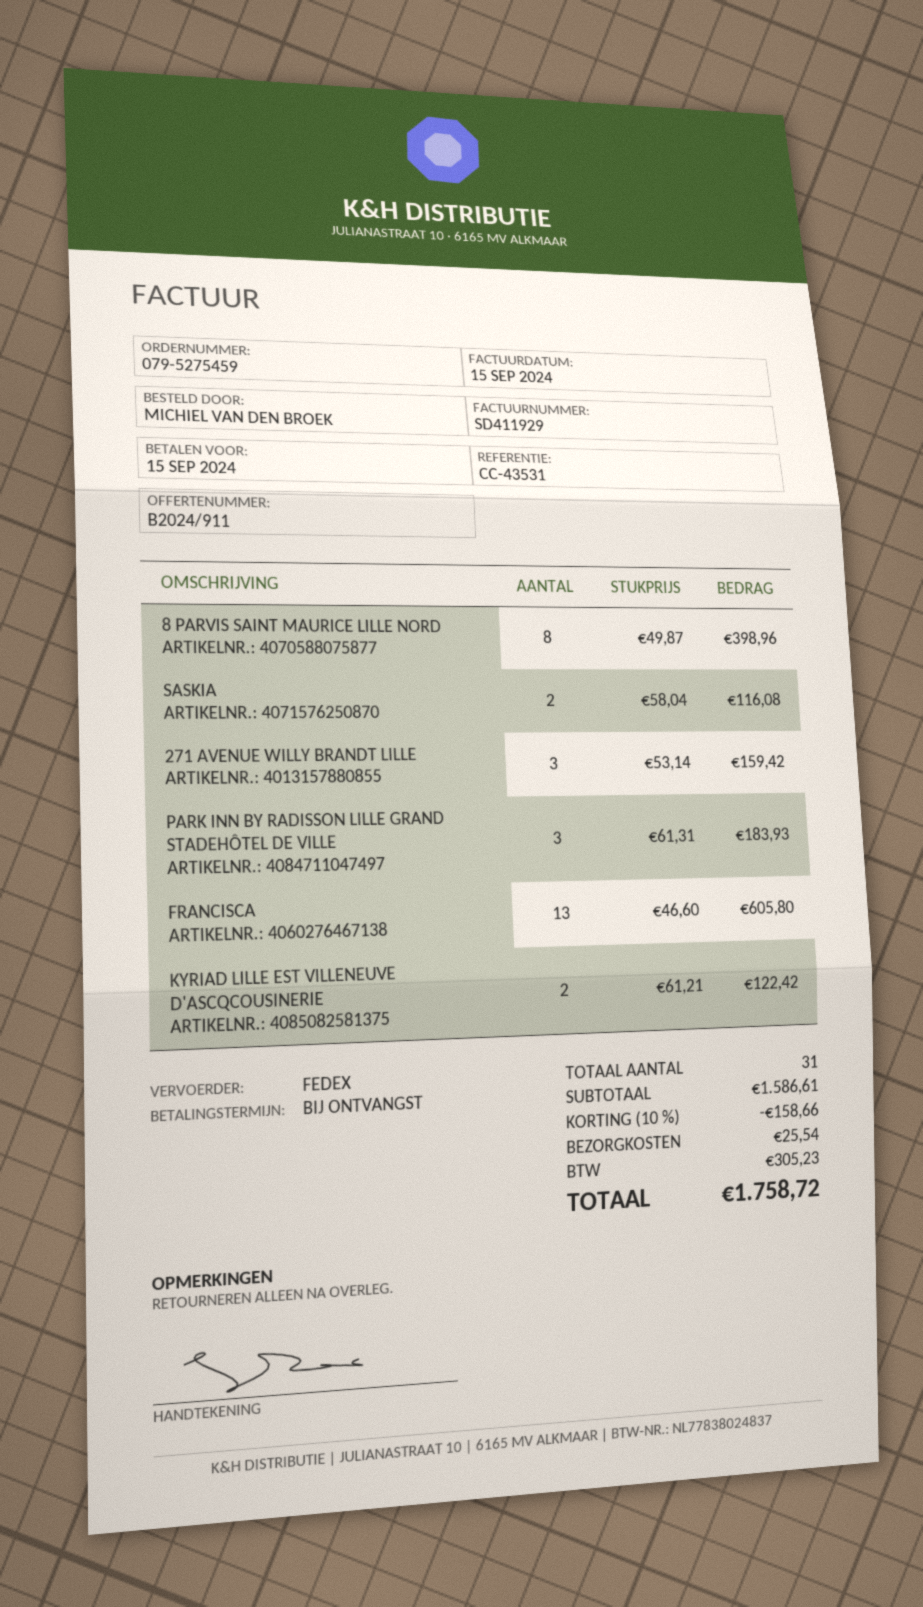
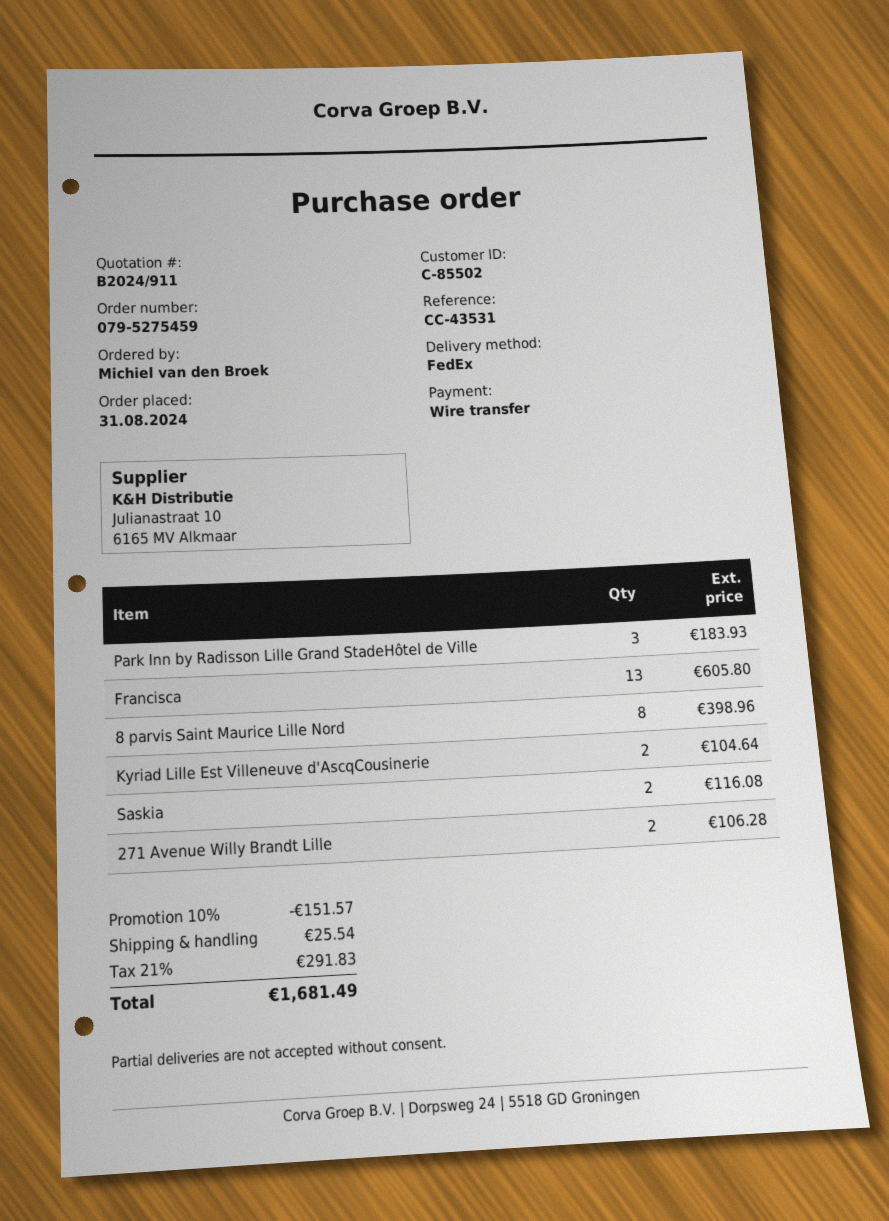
271 AVENUE WILLY BRANDT LILLE: 3 for 159.42 -> 2 for 106.28
KYRIAD LILLE EST VILLENEUVE D'ASCQCOUSINERIE: 2 for 122.42 -> 2 for 104.64
discount: 10% = 158.66 -> 10% = 151.57
tax: 305.23 -> 291.83
total: 1758.72 -> 1681.49

